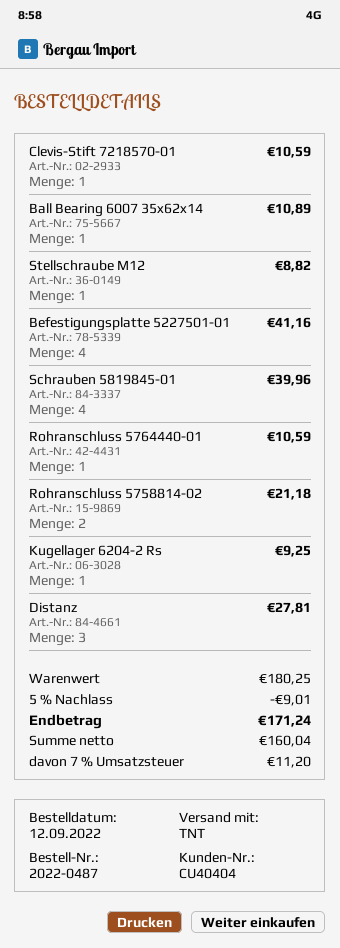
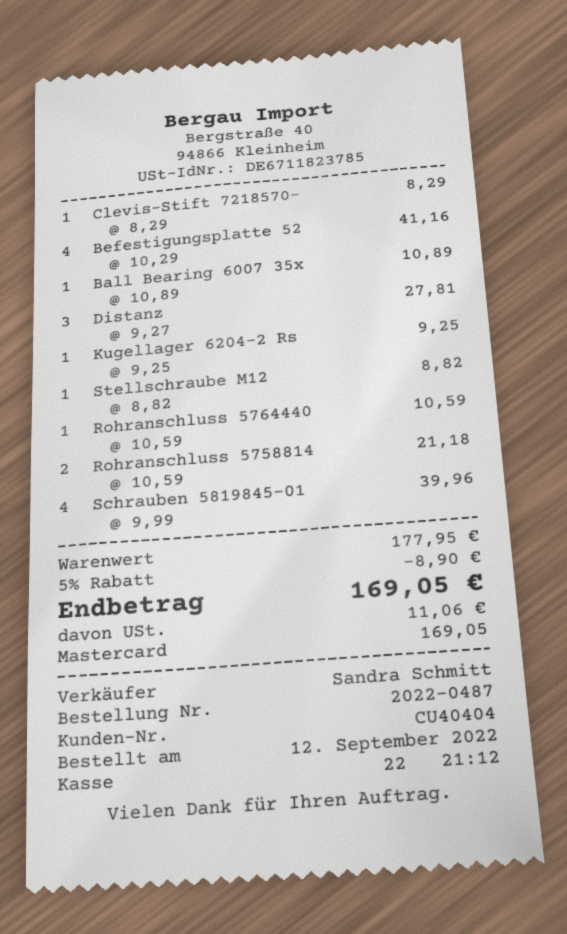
Clevis-Stift 7218570-01: 1 for 10.59 -> 1 for 8.29
subtotal: 180.25 -> 177.95
discount: 5% = 9.01 -> 5% = 8.90
tax: 11.20 -> 11.06
total: 171.24 -> 169.05

